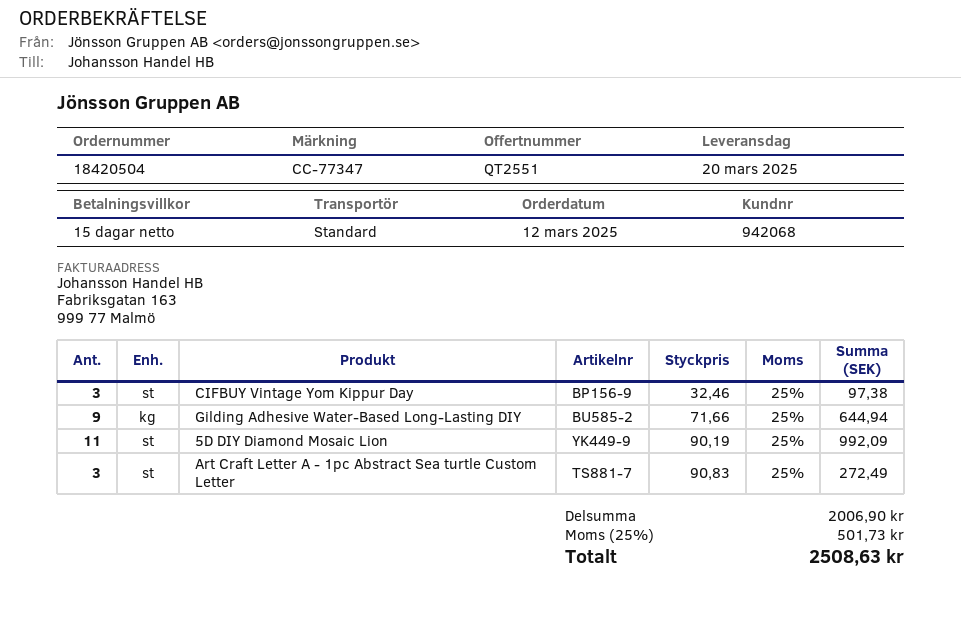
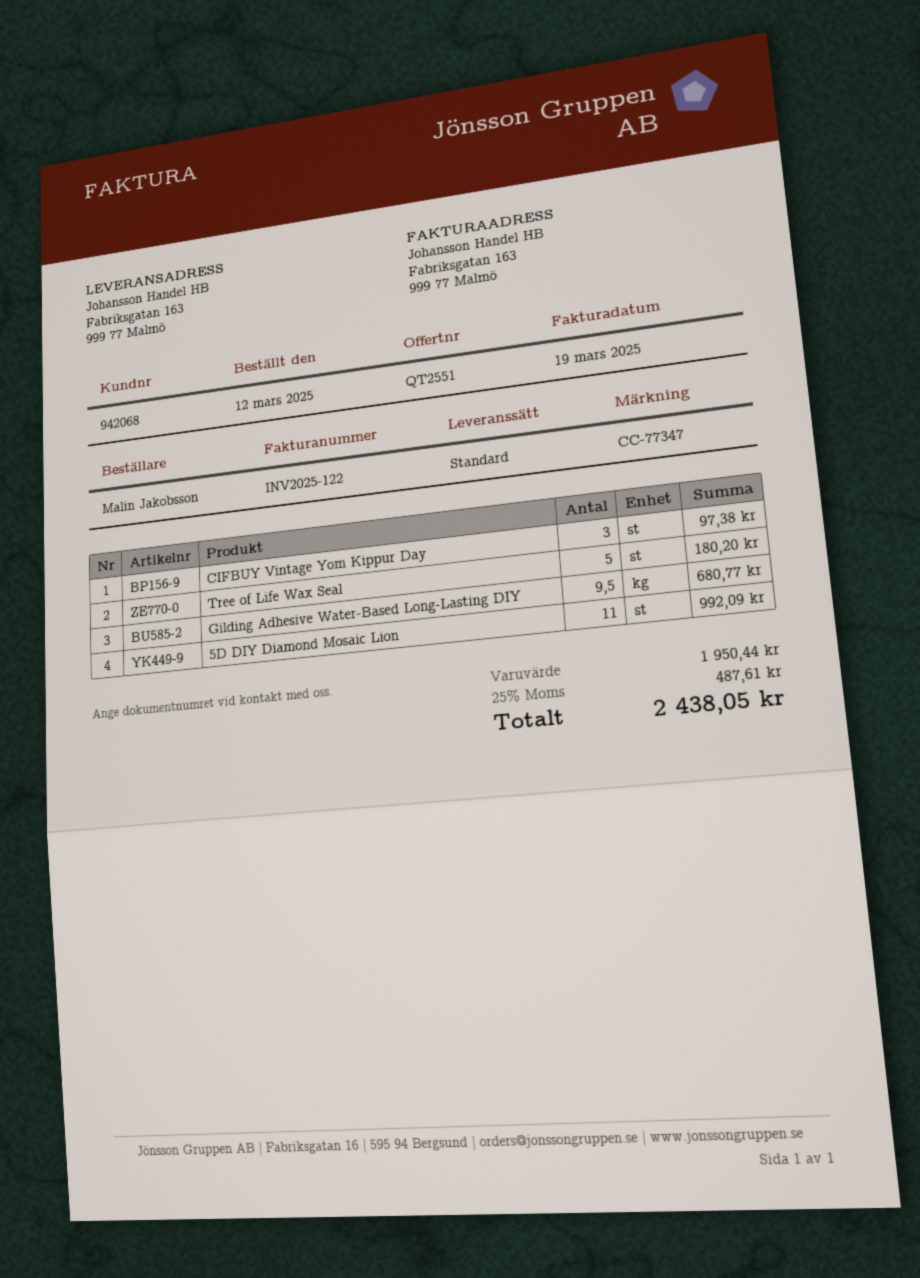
Gilding Adhesive Water-Based Long-Lasting DIY: 9 for 644.94 -> 9.5 for 680.77
Art Craft Letter A - 1pc Abstract Sea turtle Custom Letter: 3 for 272.49 -> none
Tree of Life Wax Seal: none -> 5 for 180.20
subtotal: 2006.90 -> 1950.44
tax: 25% = 501.73 -> 25% = 487.61
total: 2508.63 -> 2438.05

